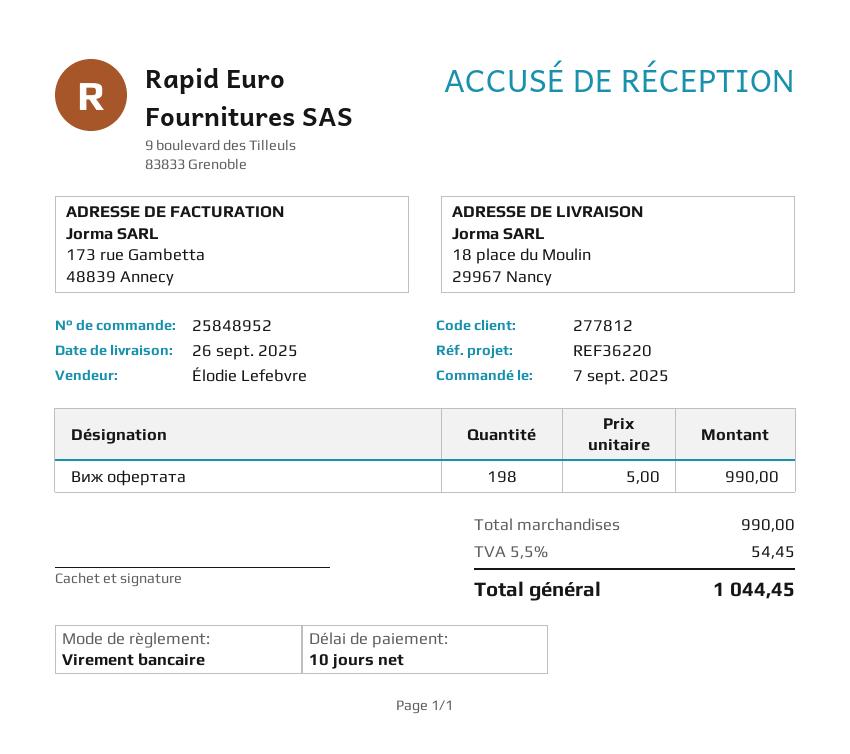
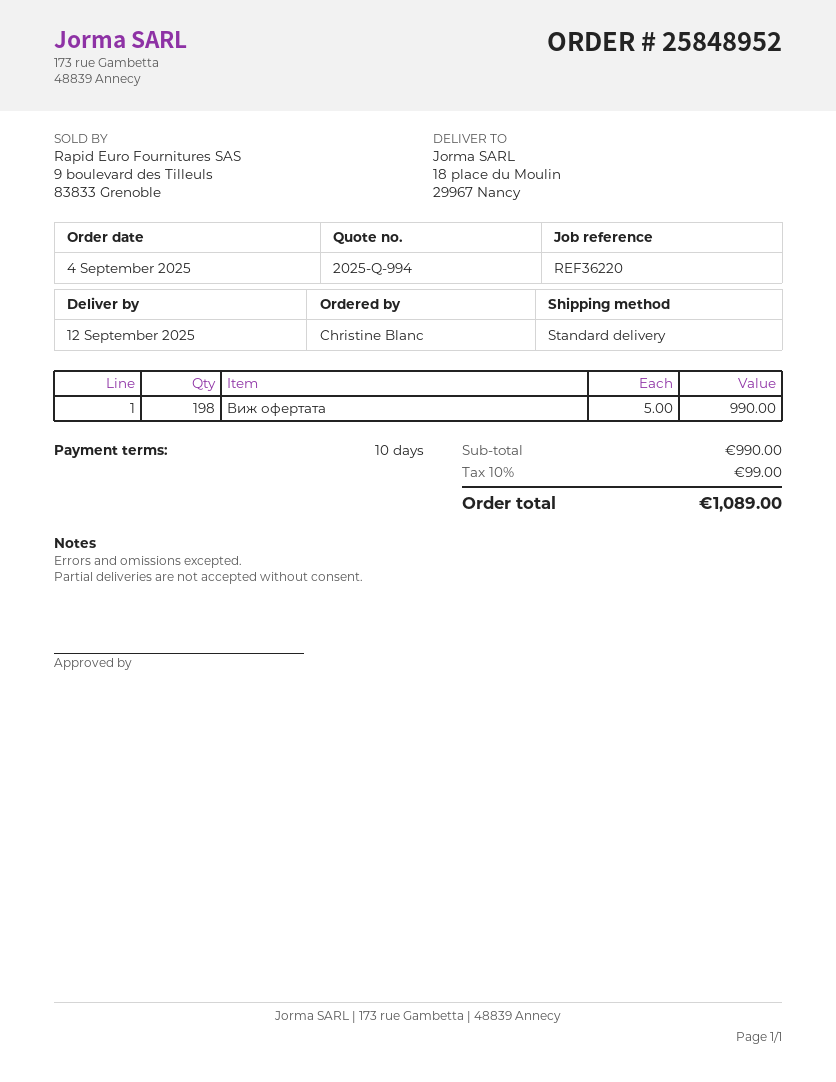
order date: 2025-09-07 -> 2025-09-04
delivery date: 2025-09-26 -> 2025-09-12
tax: 5.5% = 54.45 -> 10% = 99.00
total: 1044.45 -> 1089.00

